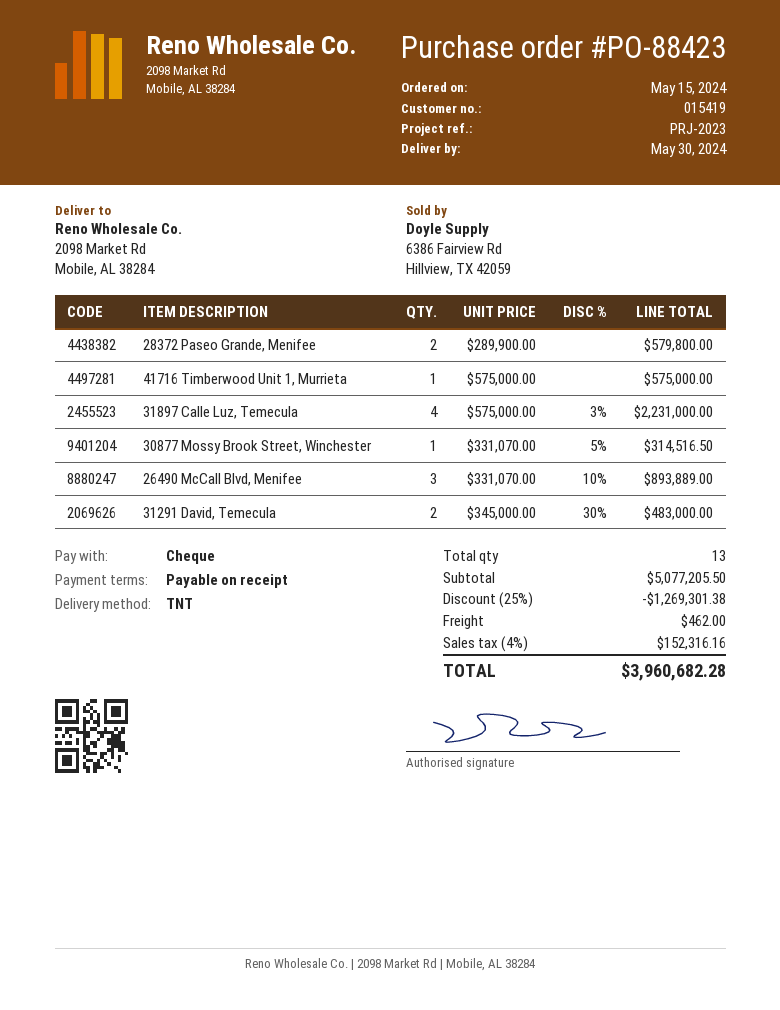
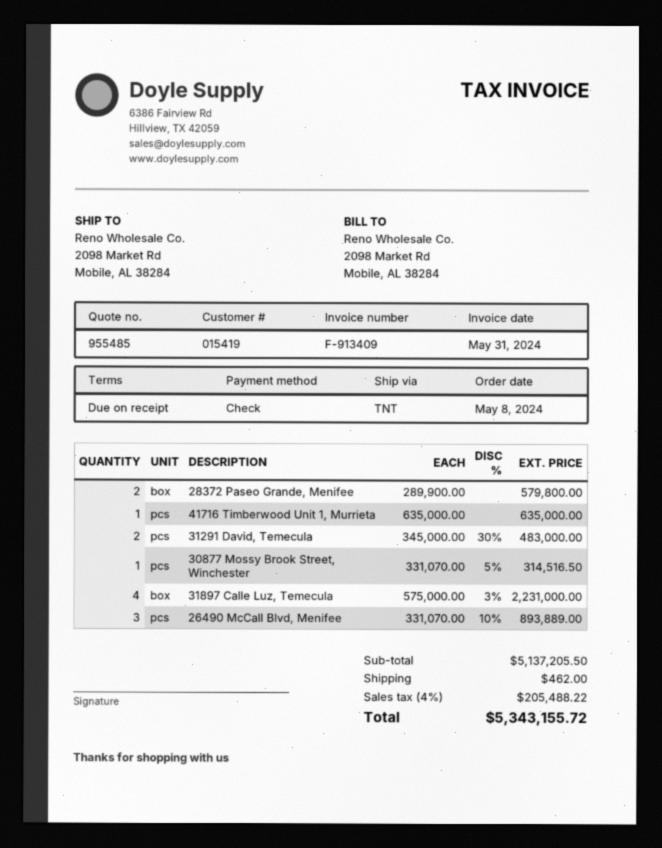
order date: 2024-05-15 -> 2024-05-08
41716 Timberwood Unit 1, Murrieta: 1 x 575000.00 = 575000.00 -> 1 x 635000.00 = 635000.00
subtotal: 5077205.50 -> 5137205.50
discount: 25% = 1269301.38 -> none
tax: 4% = 152316.16 -> 4% = 205488.22
total: 3960682.28 -> 5343155.72

